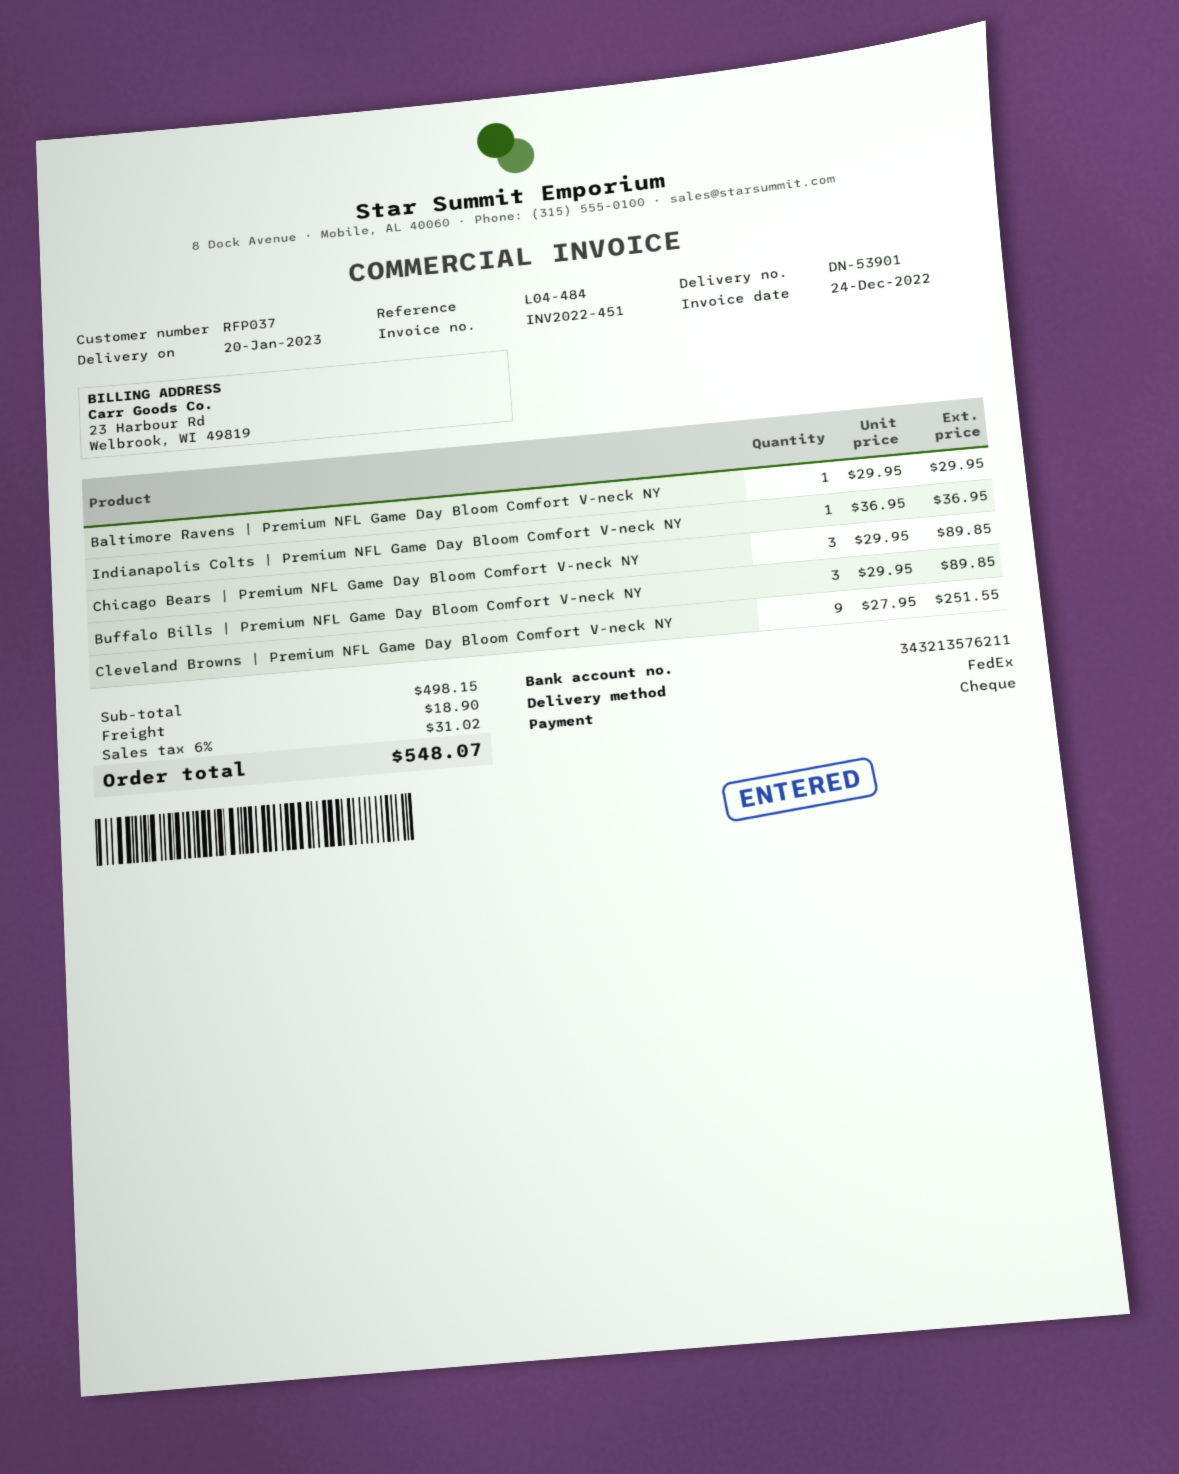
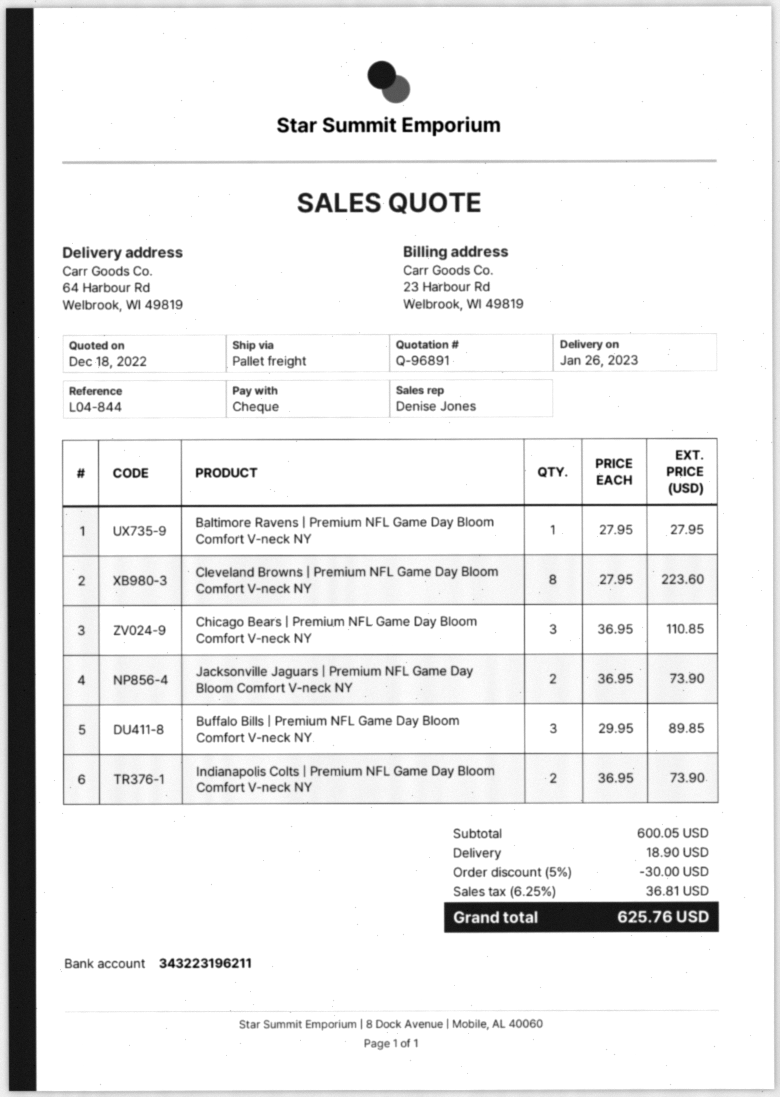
delivery date: 2023-01-20 -> 2023-01-26
reference: L04-484 -> L04-844
bank account: 343213576211 -> 343223196211
shipping method: FedEx -> pallet freight
Baltimore Ravens | Premium NFL Game Day Bloom Comfort V-neck NY: 1 x 29.95 = 29.95 -> 1 x 27.95 = 27.95
Indianapolis Colts | Premium NFL Game Day Bloom Comfort V-neck NY: 1 x 36.95 = 36.95 -> 2 x 36.95 = 73.90
Chicago Bears | Premium NFL Game Day Bloom Comfort V-neck NY: 3 x 29.95 = 89.85 -> 3 x 36.95 = 110.85
Cleveland Browns | Premium NFL Game Day Bloom Comfort V-neck NY: 9 x 27.95 = 251.55 -> 8 x 27.95 = 223.60
Jacksonville Jaguars | Premium NFL Game Day Bloom Comfort V-neck NY: none -> 2 x 36.95 = 73.90
subtotal: 498.15 -> 600.05
discount: none -> 5% = 30.00
tax: 6% = 31.02 -> 6.25% = 36.81
total: 548.07 -> 625.76

